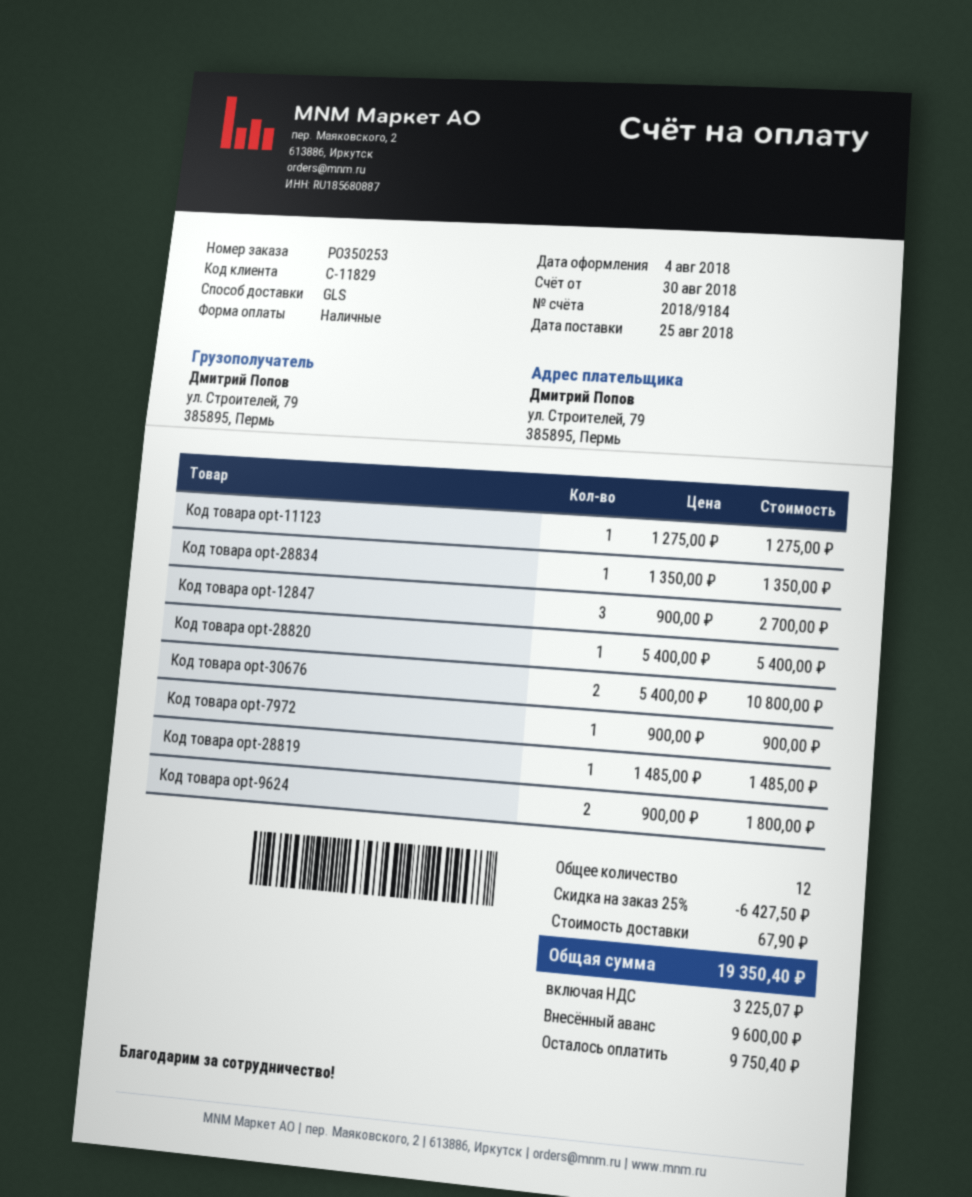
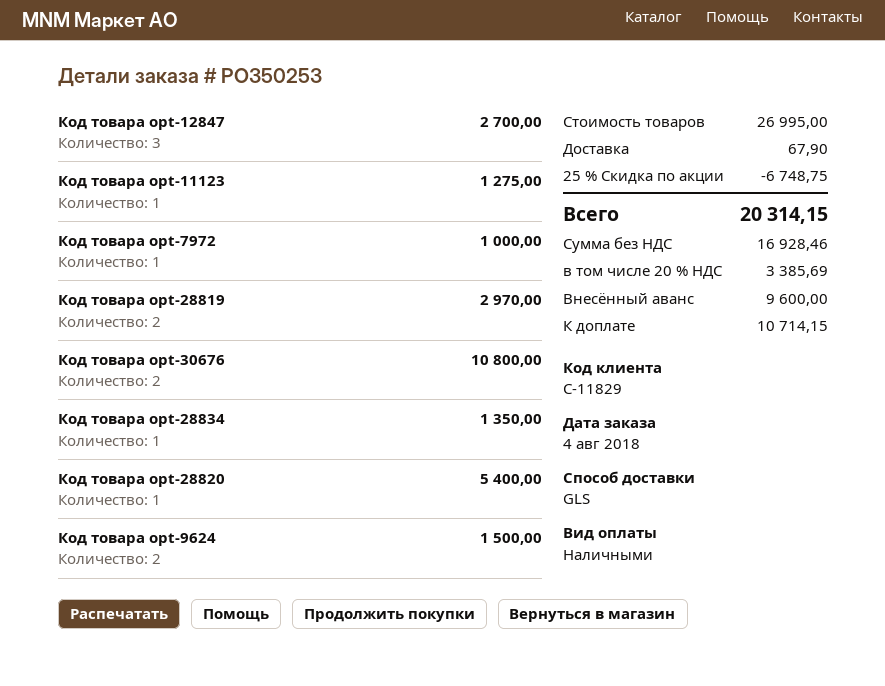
Код товара opt-7972: 1 for 900.00 -> 1 for 1000.00
Код товара opt-28819: 1 for 1485.00 -> 2 for 2970.00
Код товара opt-9624: 2 for 1800.00 -> 2 for 1500.00
discount: 25% = 6427.50 -> 25% = 6748.75
tax: 3225.07 -> 3385.69
total: 19350.40 -> 20314.15
balance: 9750.40 -> 10714.15

